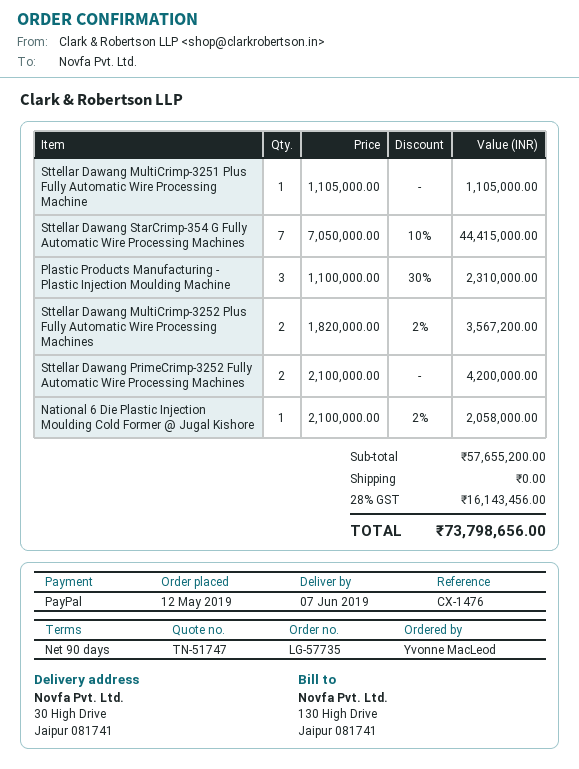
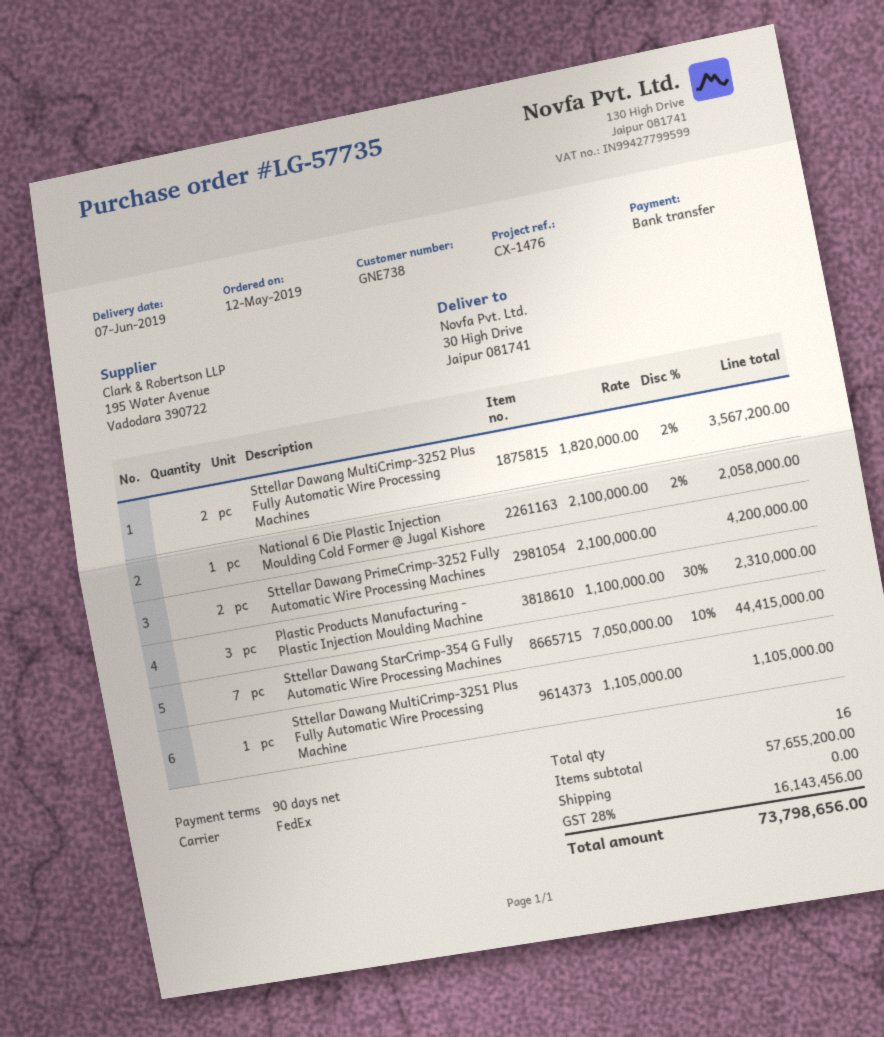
payment method: PayPal -> bank transfer

